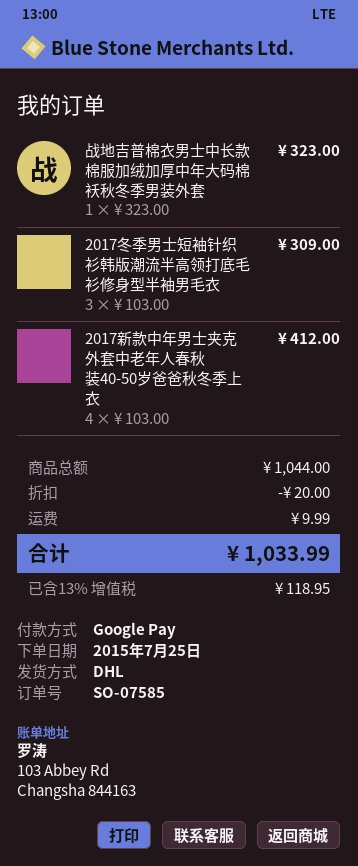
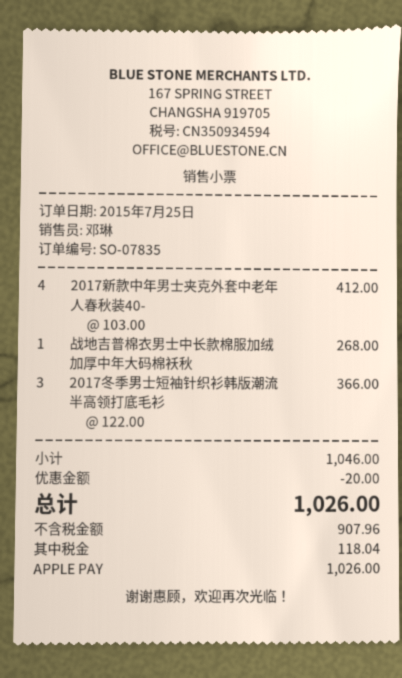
order number: SO-07585 -> SO-07835
payment method: Google Pay -> Apple Pay
战地吉普棉衣男士中长款棉服加绒加厚中年大码棉袄秋冬季男装外套: 1 x 323.00 = 323.00 -> 1 x 268.00 = 268.00
2017冬季男士短袖针织衫韩版潮流半高领打底毛衫修身型半袖男毛衣: 3 x 103.00 = 309.00 -> 3 x 122.00 = 366.00
subtotal: 1044.00 -> 1046.00
shipping: 9.99 -> none
tax: 118.95 -> 118.04
total: 1033.99 -> 1026.00

